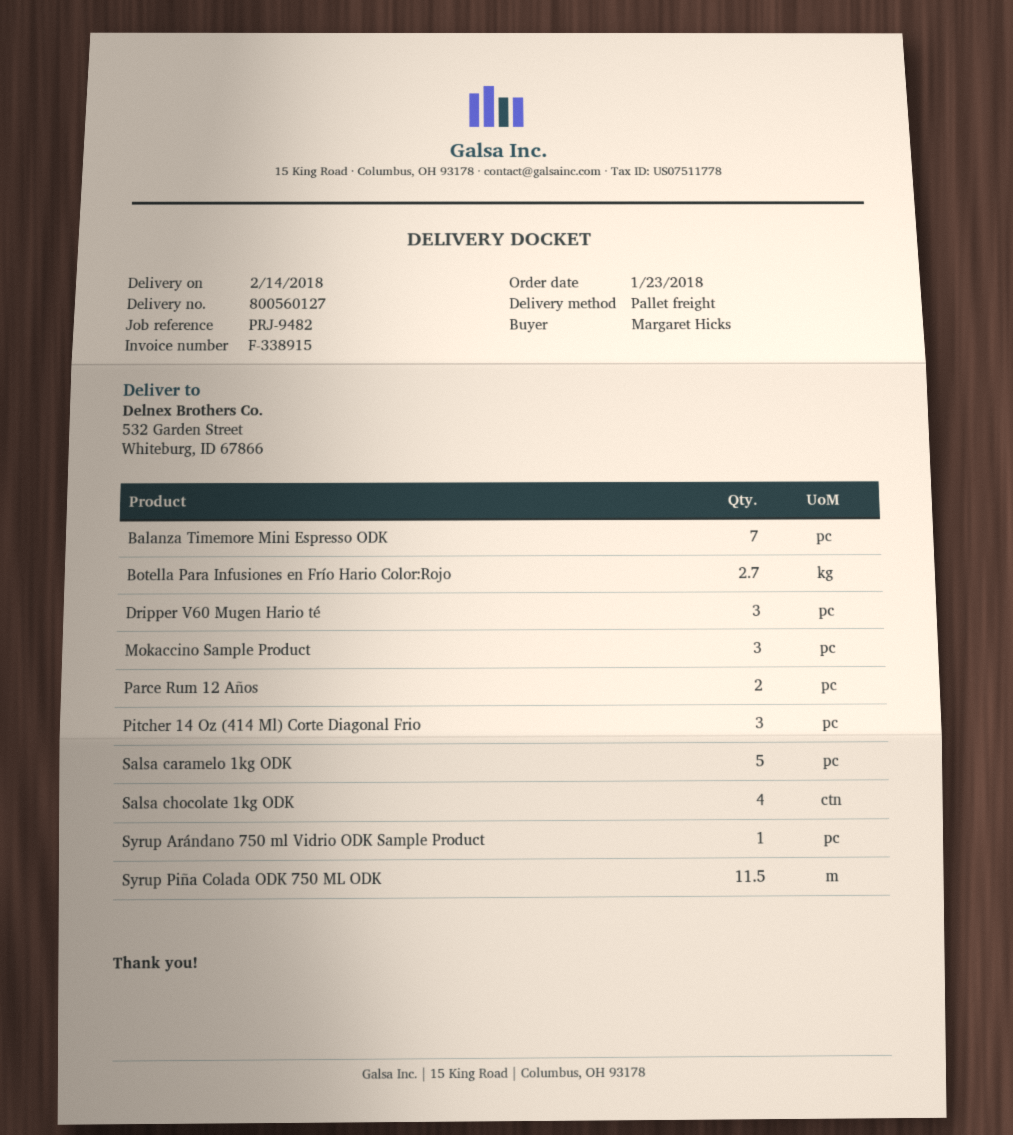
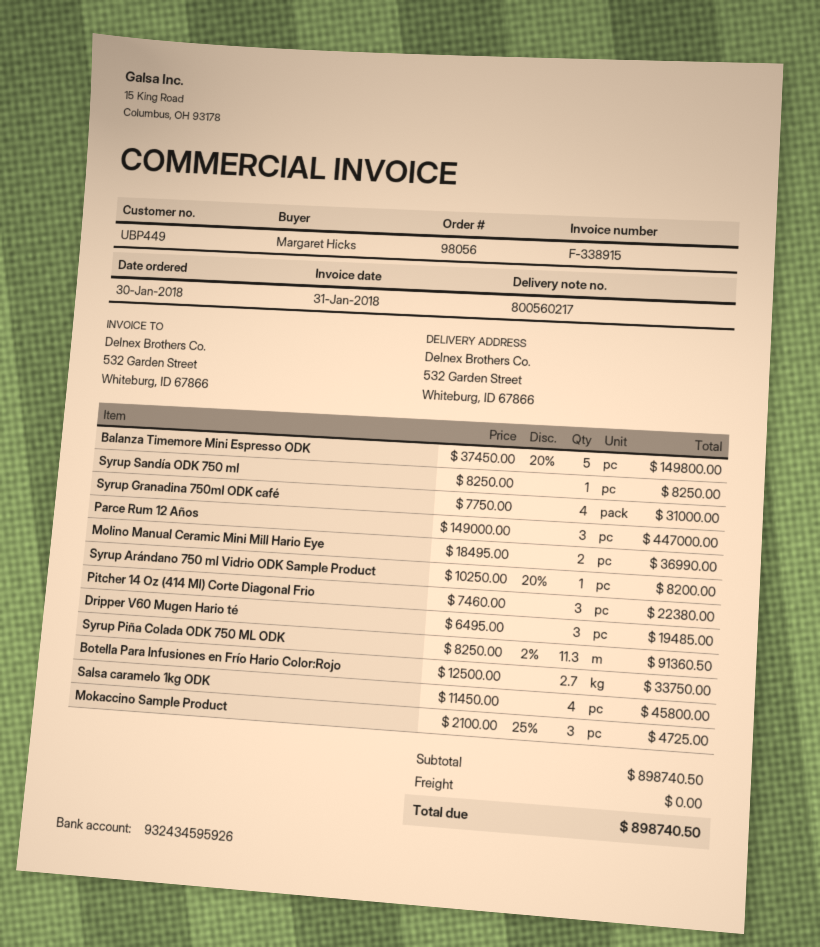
order date: 2018-01-23 -> 2018-01-30
delivery note number: 800560127 -> 800560217
Balanza Timemore Mini Espresso ODK: 7 -> 5
Parce Rum 12 Años: 2 -> 3
Salsa caramelo 1kg ODK: 5 -> 4
Salsa chocolate 1kg ODK: 4 -> none
Syrup Piña Colada ODK 750 ML ODK: 11.5 -> 11.3
Syrup Sandía ODK 750 ml: none -> 1
Syrup Granadina 750ml ODK café: none -> 4
Molino Manual Ceramic Mini Mill Hario Eye: none -> 2

